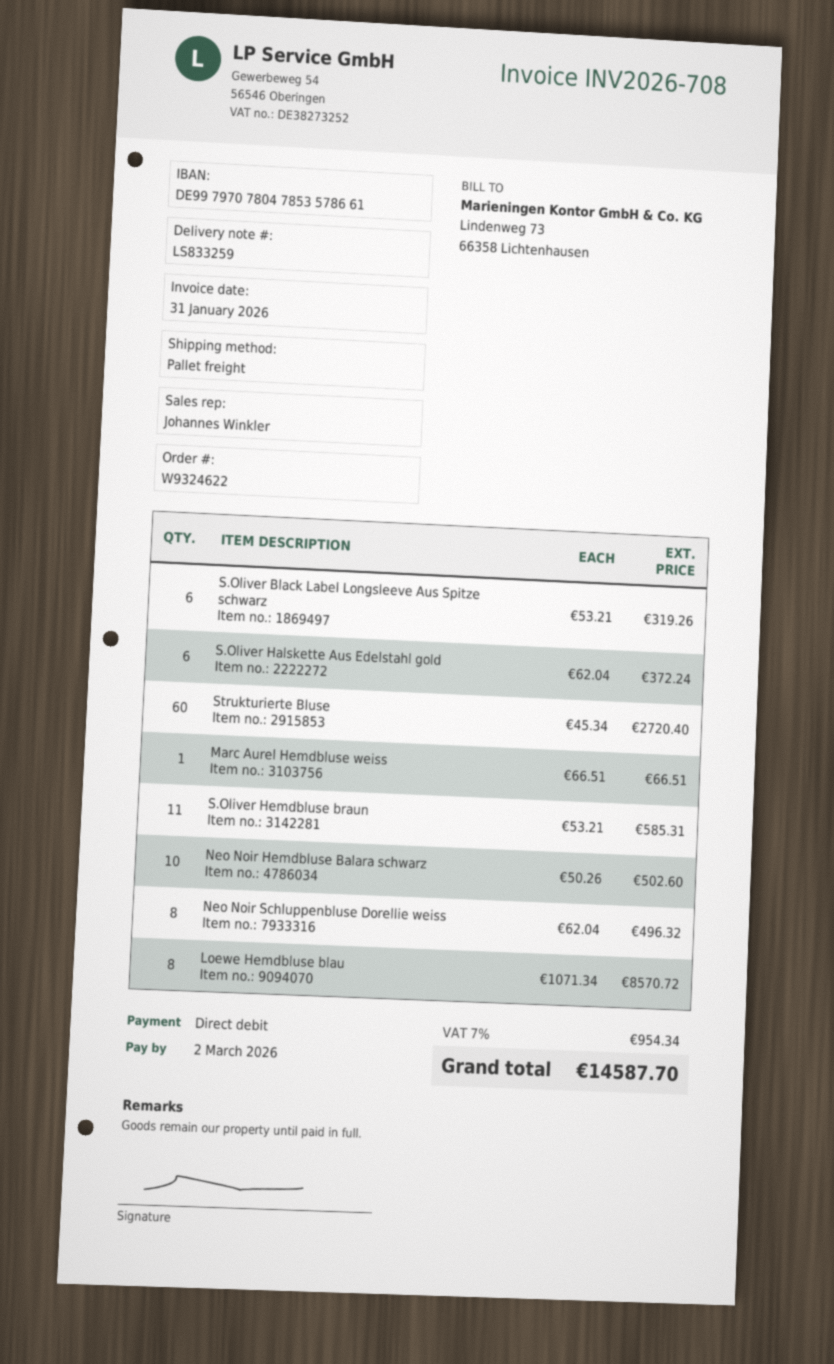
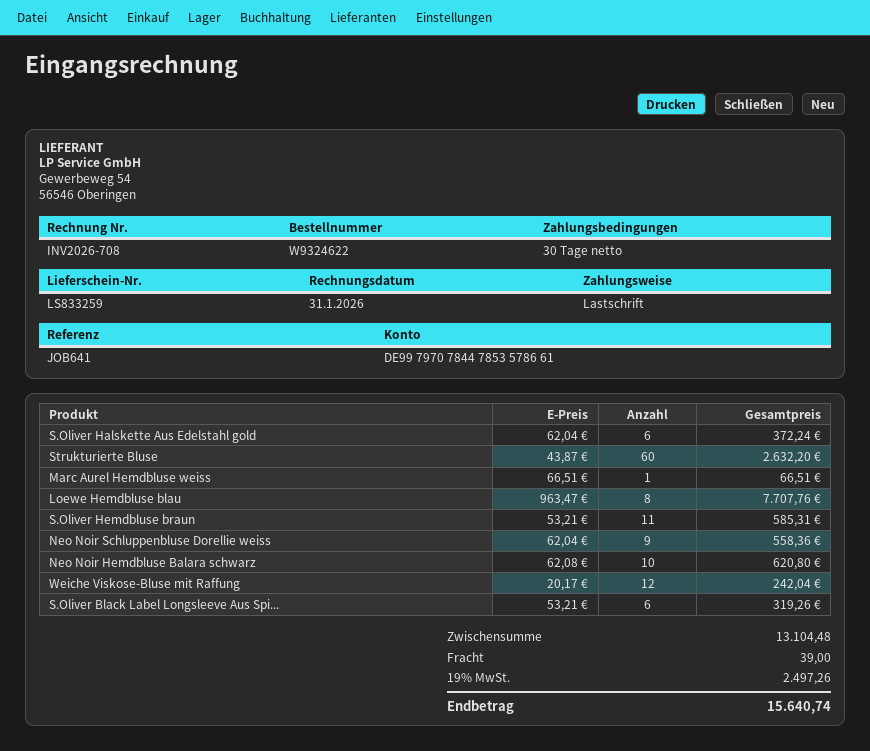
bank account: DE99797078047853578661 -> DE99797078447853578661
Strukturierte Bluse: 60 x 45.34 = 2720.40 -> 60 x 43.87 = 2632.20
Neo Noir Hemdbluse Balara schwarz: 10 x 50.26 = 502.60 -> 10 x 62.08 = 620.80
Neo Noir Schluppenbluse Dorellie weiss: 8 x 62.04 = 496.32 -> 9 x 62.04 = 558.36
Loewe Hemdbluse blau: 8 x 1071.34 = 8570.72 -> 8 x 963.47 = 7707.76
Weiche Viskose-Bluse mit Raffung: none -> 12 x 20.17 = 242.04
shipping: none -> 39.00
tax: 7% = 954.34 -> 19% = 2497.26
total: 14587.70 -> 15640.74

